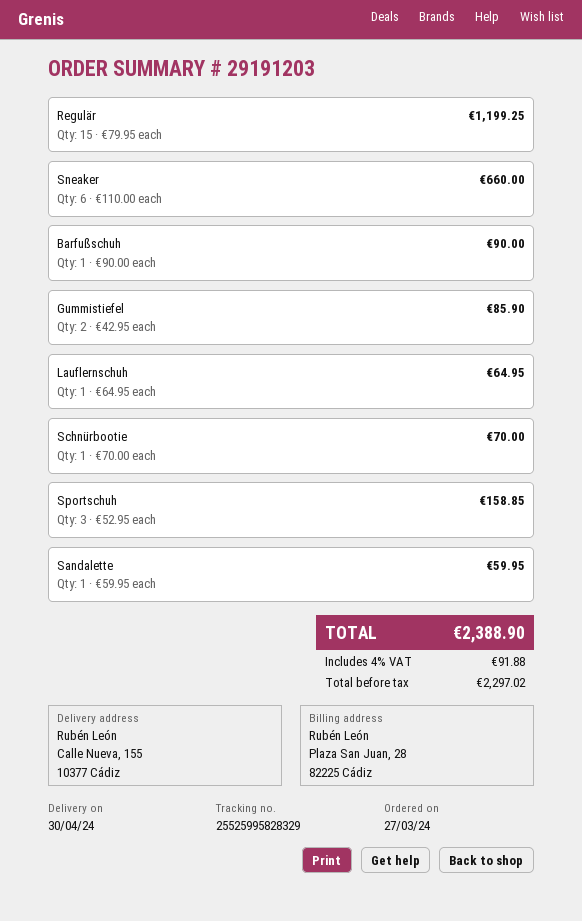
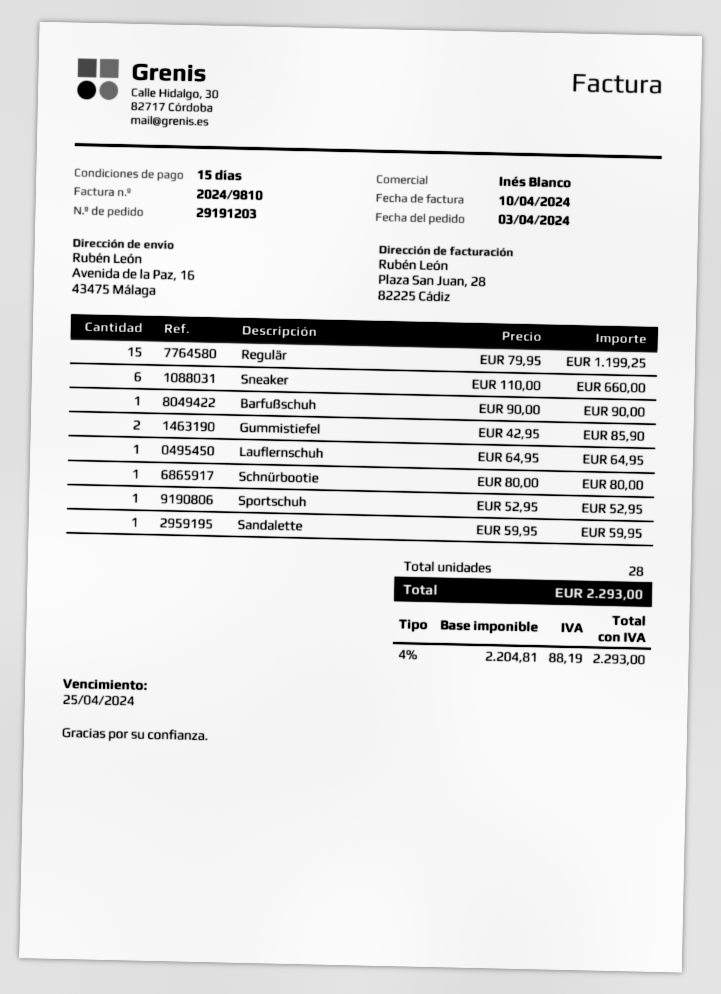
order date: 2024-03-27 -> 2024-04-03
ship to: Calle Nueva, 155, 10377 Cádiz -> Avenida de la Paz, 16, 43475 Málaga
Schnürbootie: 1 x 70.00 = 70.00 -> 1 x 80.00 = 80.00
Sportschuh: 3 x 52.95 = 158.85 -> 1 x 52.95 = 52.95
net: 2297.02 -> 2204.81
tax: 4% = 91.88 -> 4% = 88.19
total: 2388.90 -> 2293.00

